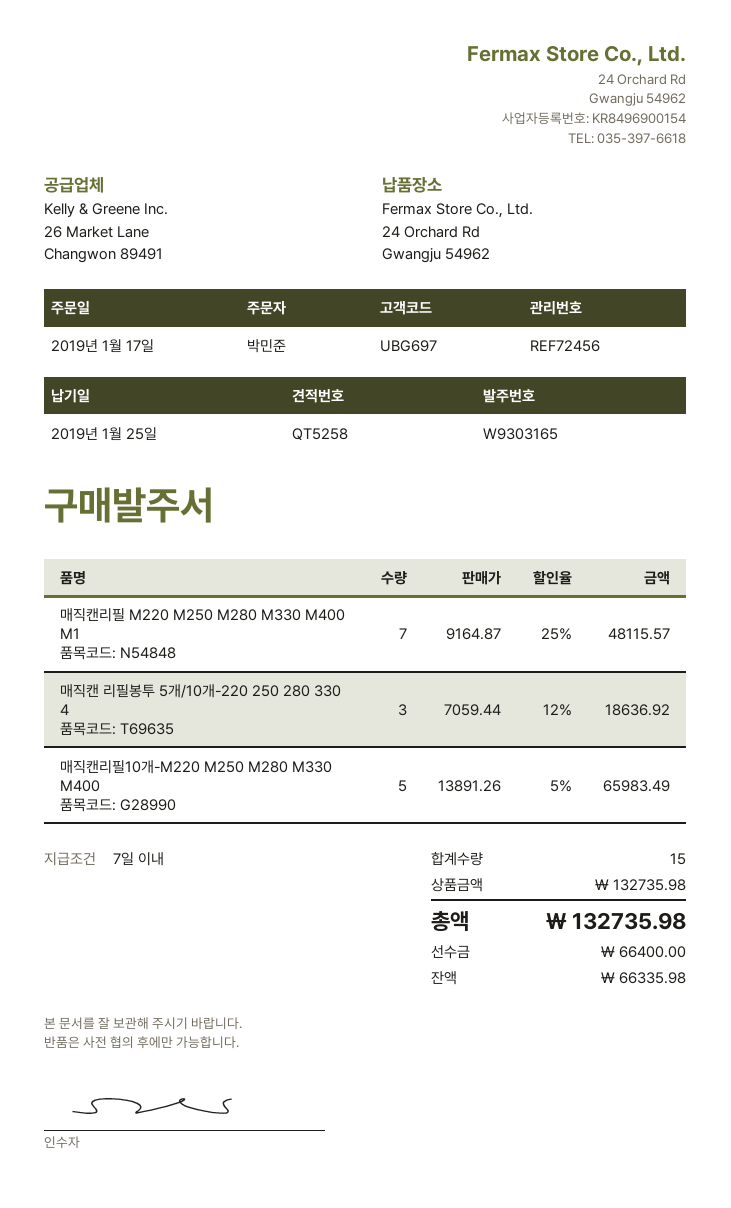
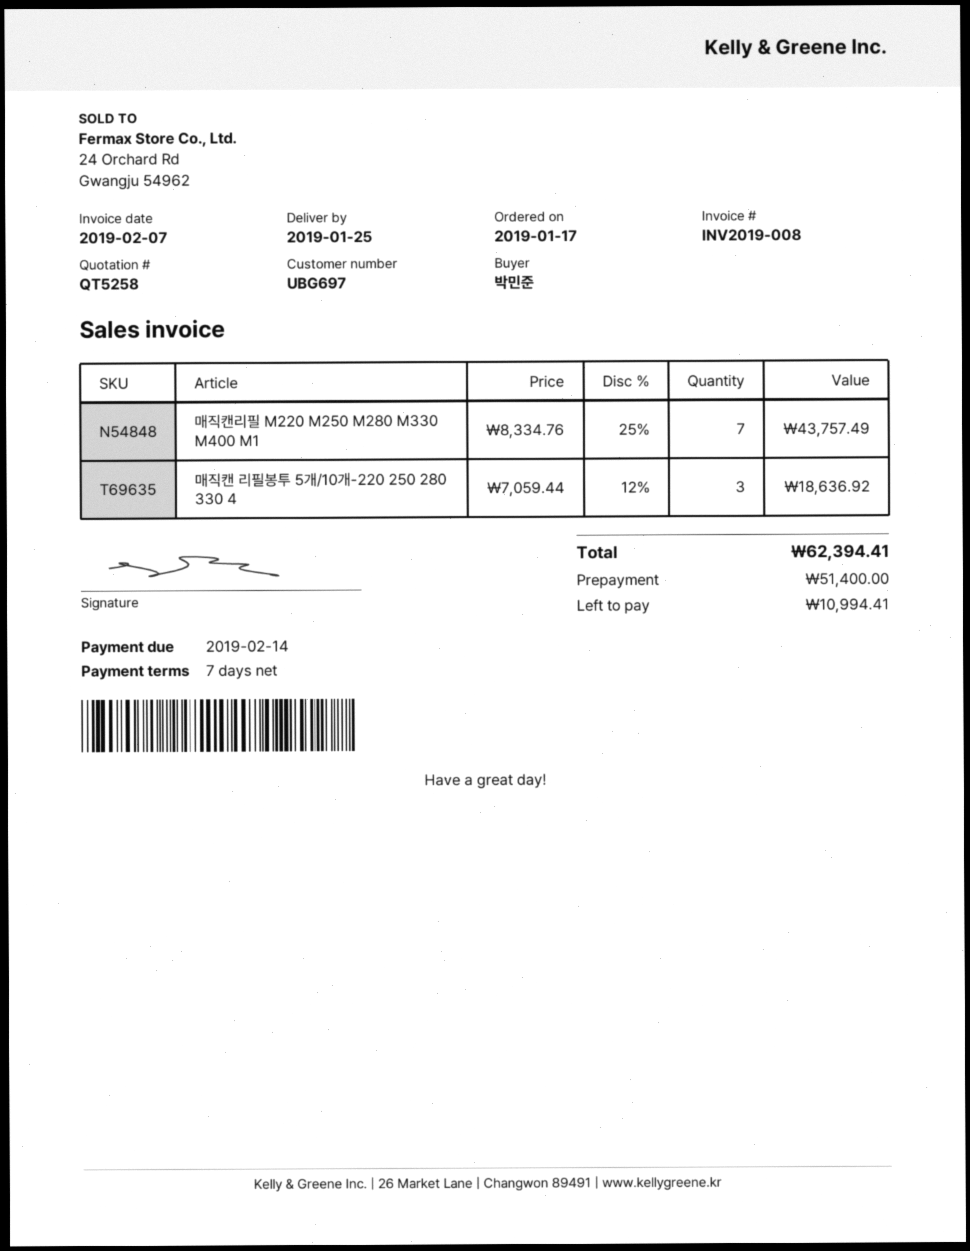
매직캔리필 M220 M250 M280 M330 M400 M1: 7 x 9164.87 - 25% = 48115.57 -> 7 x 8334.76 - 25% = 43757.49
매직캔리필10개-M220 M250 M280 M330 M400: 5 x 13891.26 - 5% = 65983.49 -> none
total: 132735.98 -> 62394.41
deposit: 66400.00 -> 51400.00
balance: 66335.98 -> 10994.41

